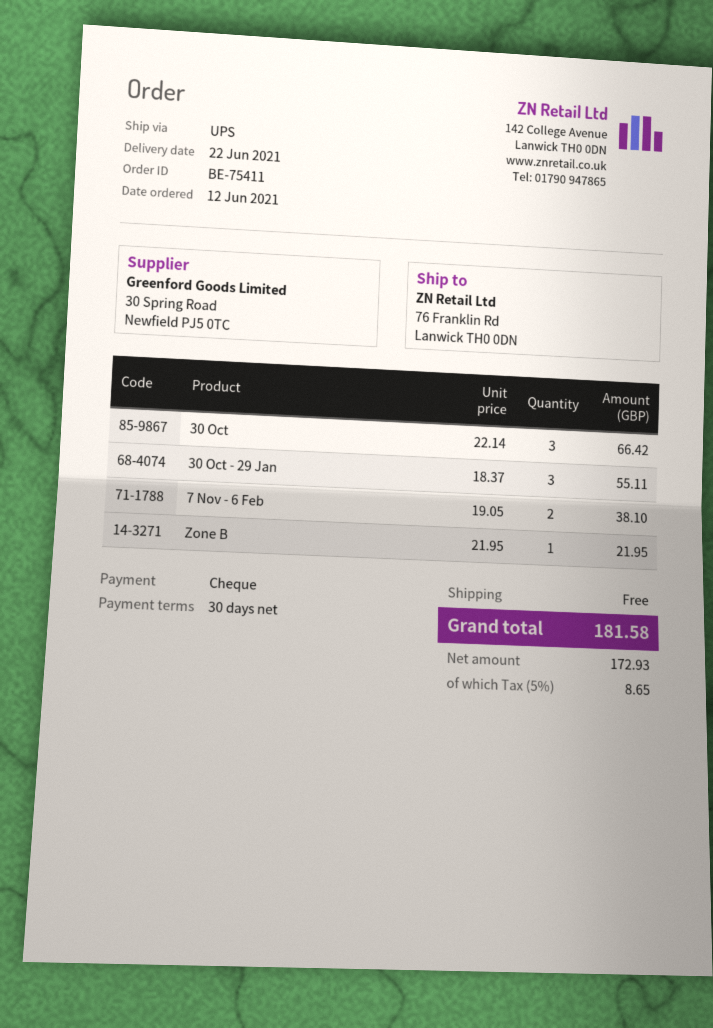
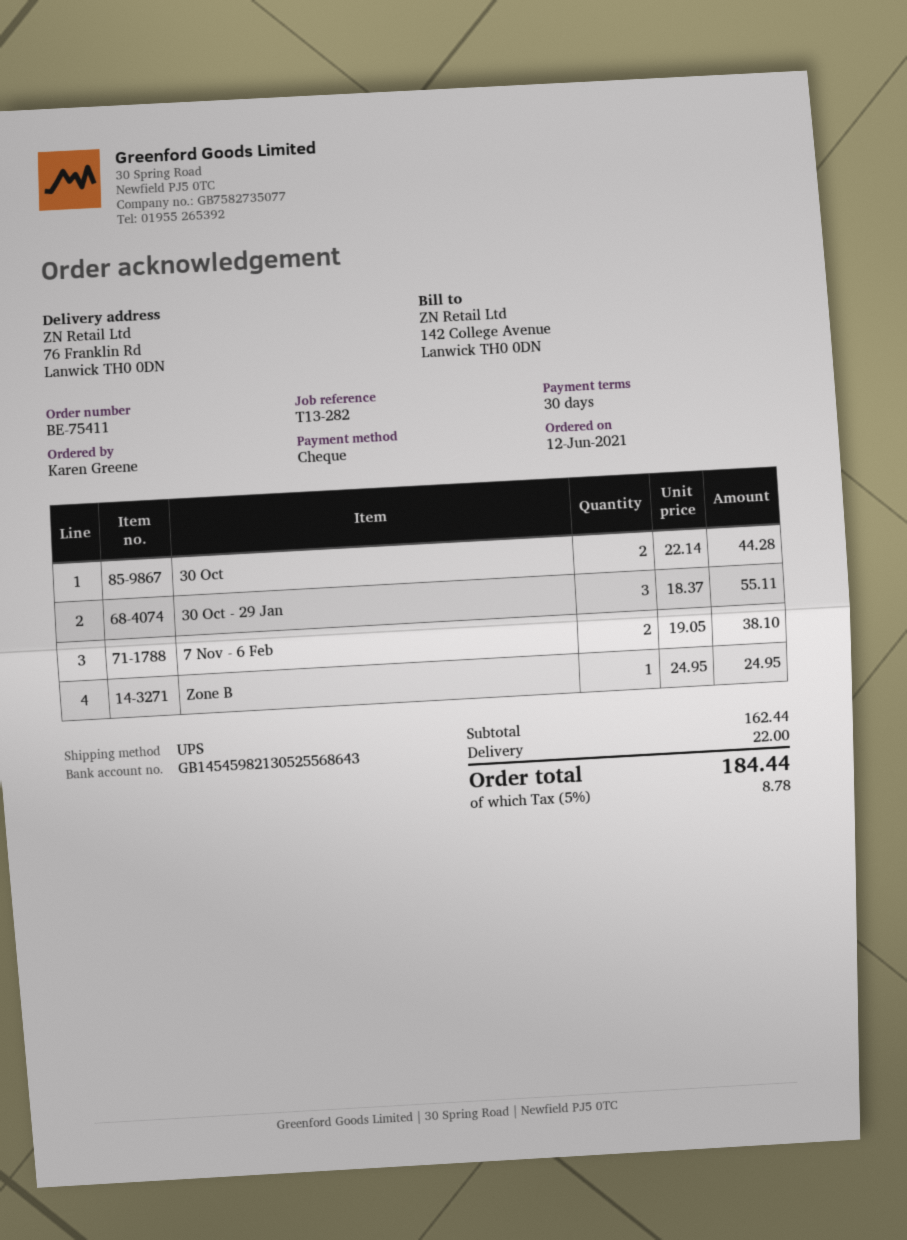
30 Oct: 3 x 22.14 = 66.42 -> 2 x 22.14 = 44.28
Zone B: 1 x 21.95 = 21.95 -> 1 x 24.95 = 24.95
shipping: 0.00 -> 22.00
tax: 5% = 8.65 -> 5% = 8.78
total: 181.58 -> 184.44

